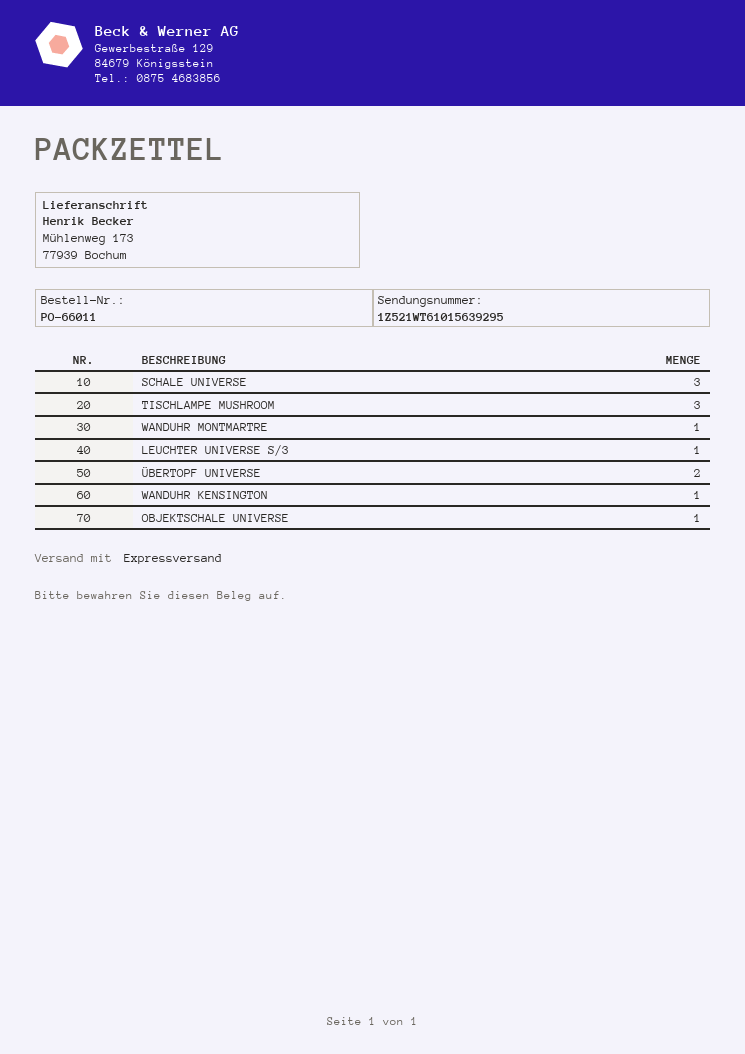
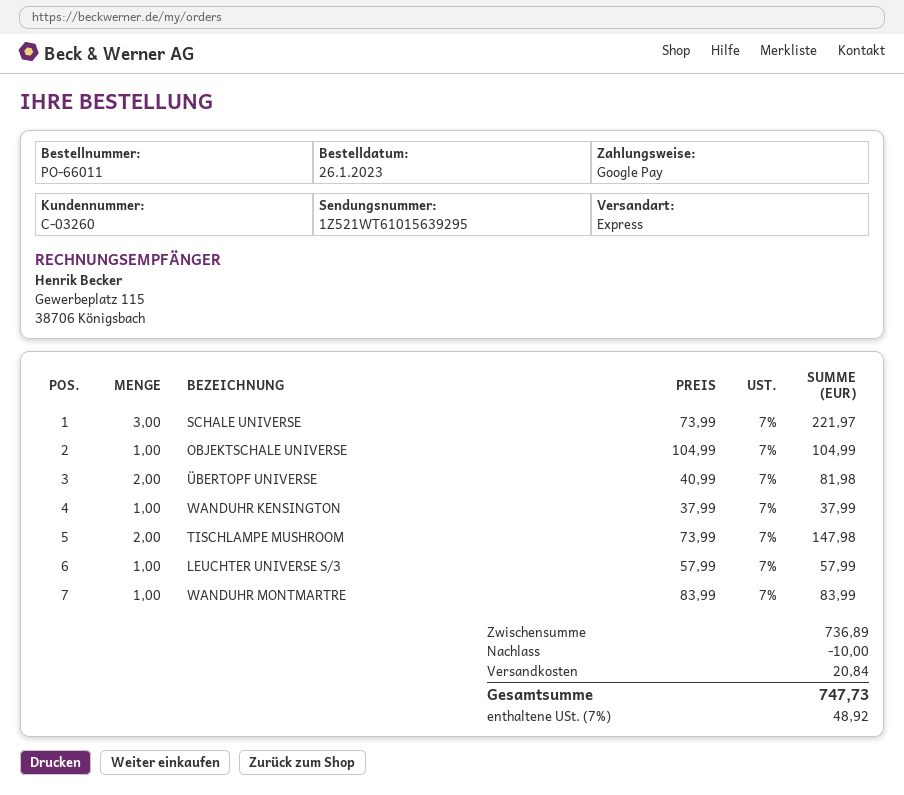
TISCHLAMPE MUSHROOM: 3 -> 2

